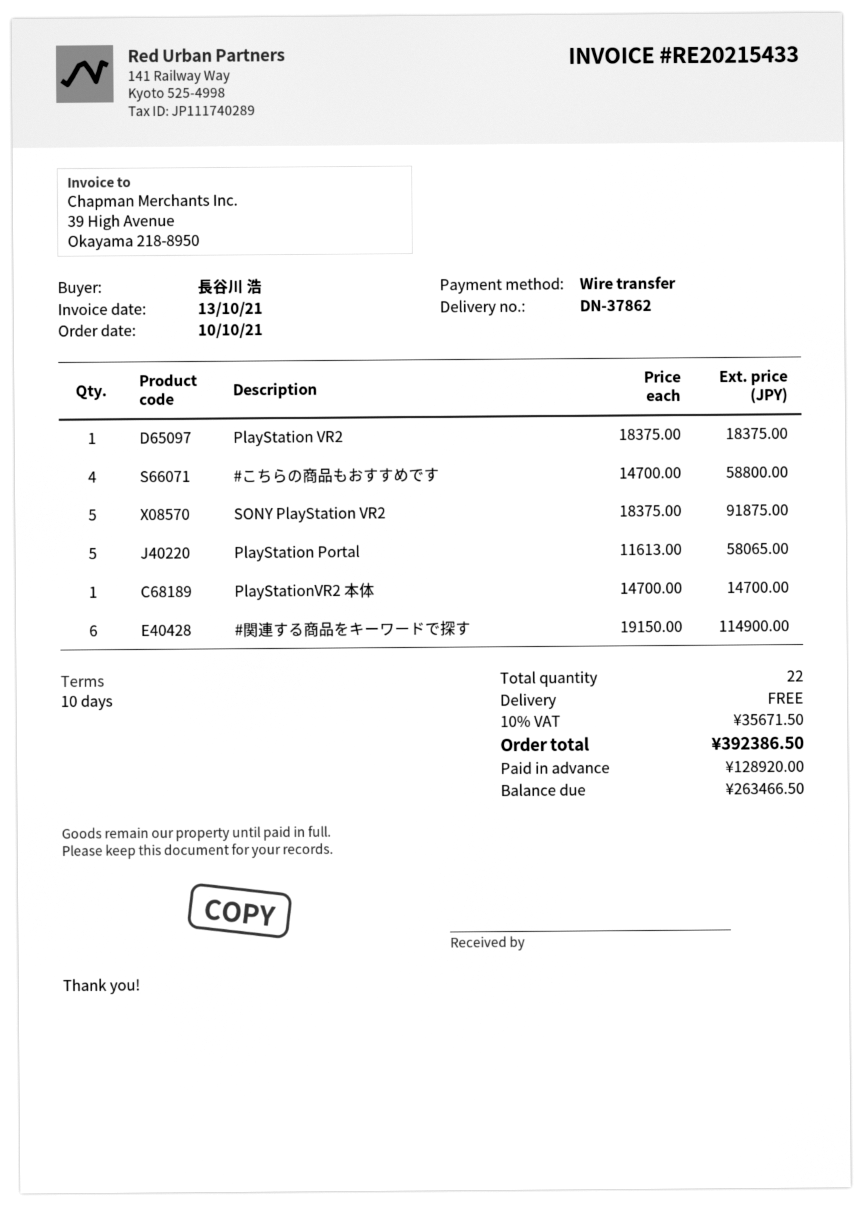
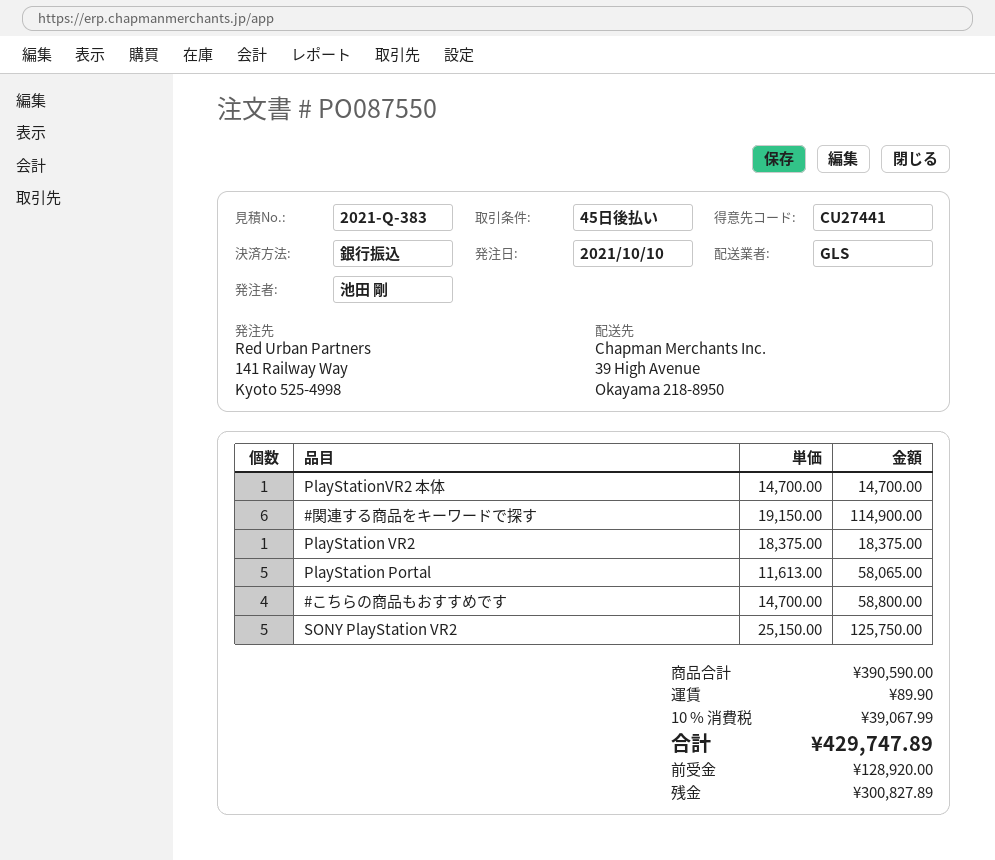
payment terms: 10 days -> 45 days
ordered by: 長谷川 浩 -> 池田 剛
SONY PlayStation VR2: 5 x 18375.00 = 91875.00 -> 5 x 25150.00 = 125750.00
shipping: 0.00 -> 89.90
tax: 10% = 35671.50 -> 10% = 39067.99
total: 392386.50 -> 429747.89
balance: 263466.50 -> 300827.89

